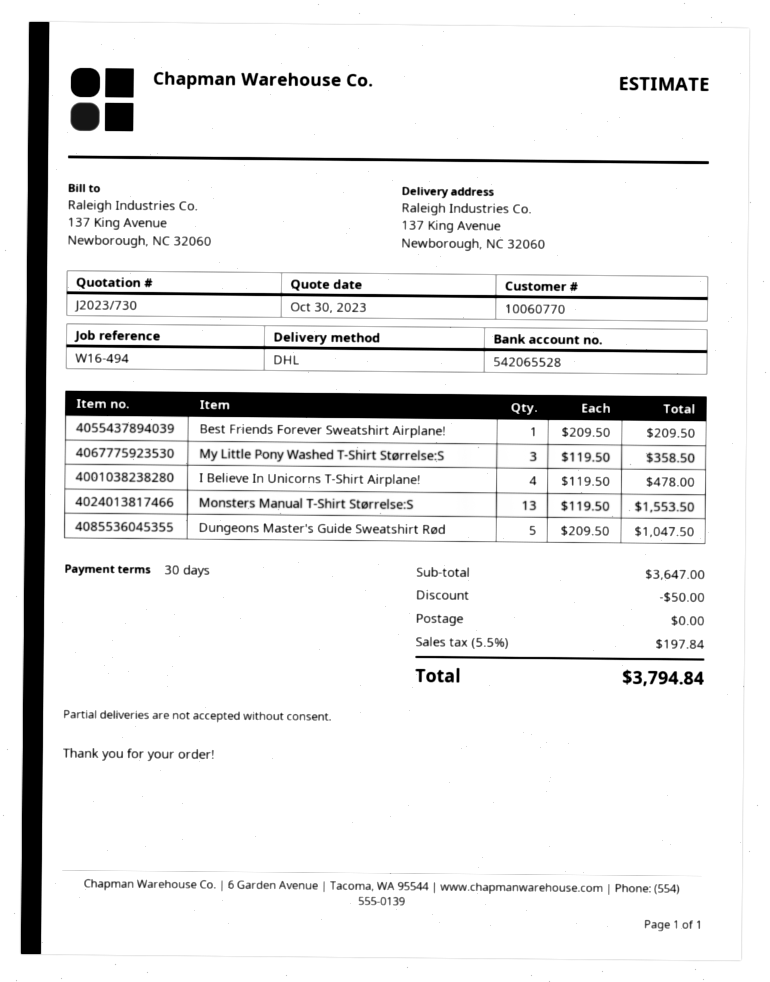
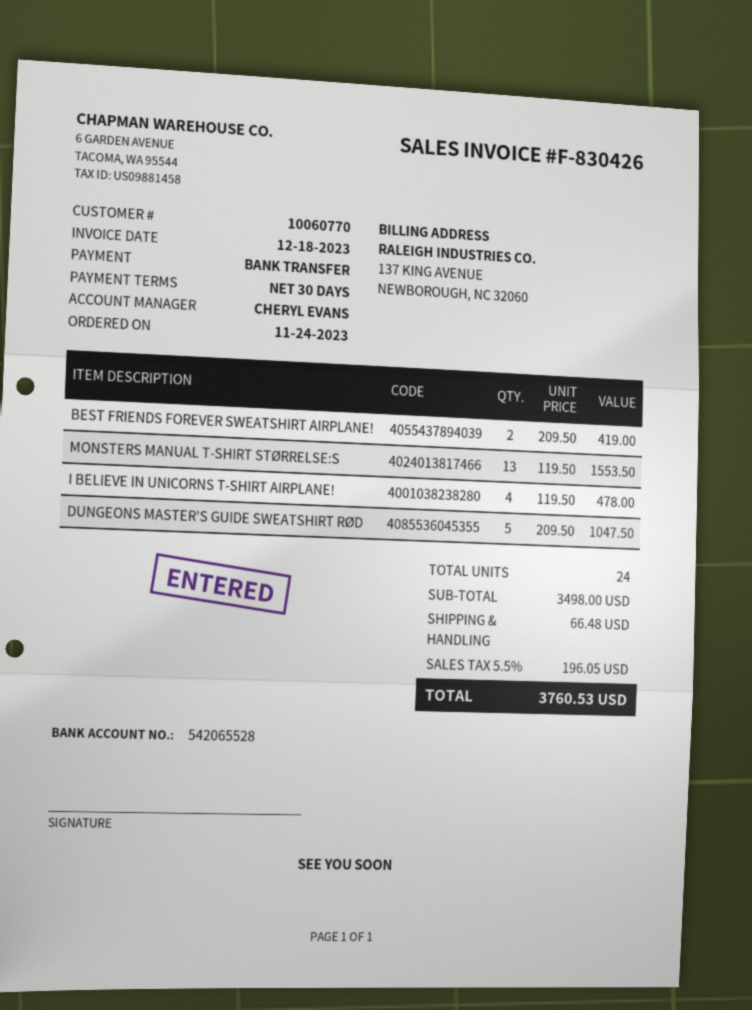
Best Friends Forever Sweatshirt Airplane!: 1 x 209.50 = 209.50 -> 2 x 209.50 = 419.00
My Little Pony Washed T-Shirt Størrelse:S: 3 x 119.50 = 358.50 -> none
subtotal: 3647.00 -> 3498.00
discount: 50.00 -> none
shipping: 0.00 -> 66.48
tax: 5.5% = 197.84 -> 5.5% = 196.05
total: 3794.84 -> 3760.53

